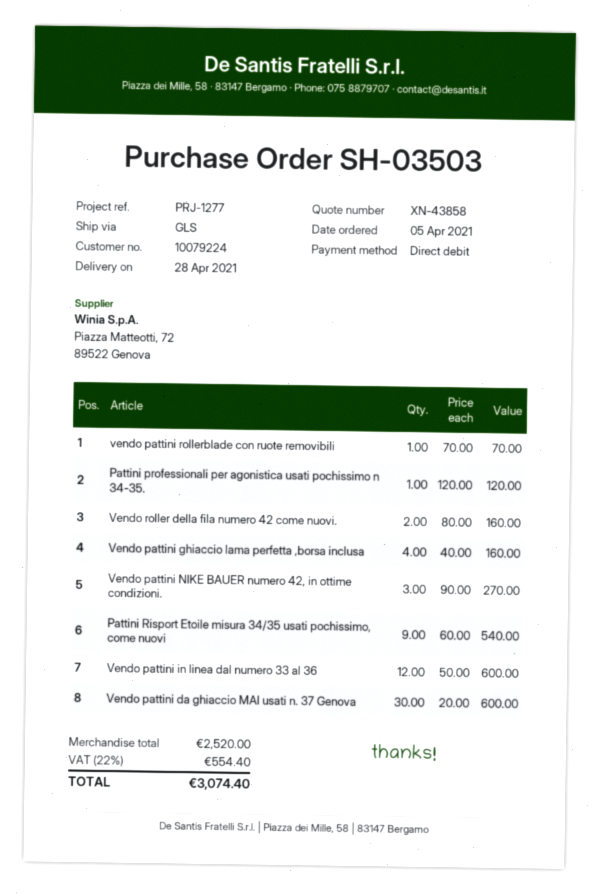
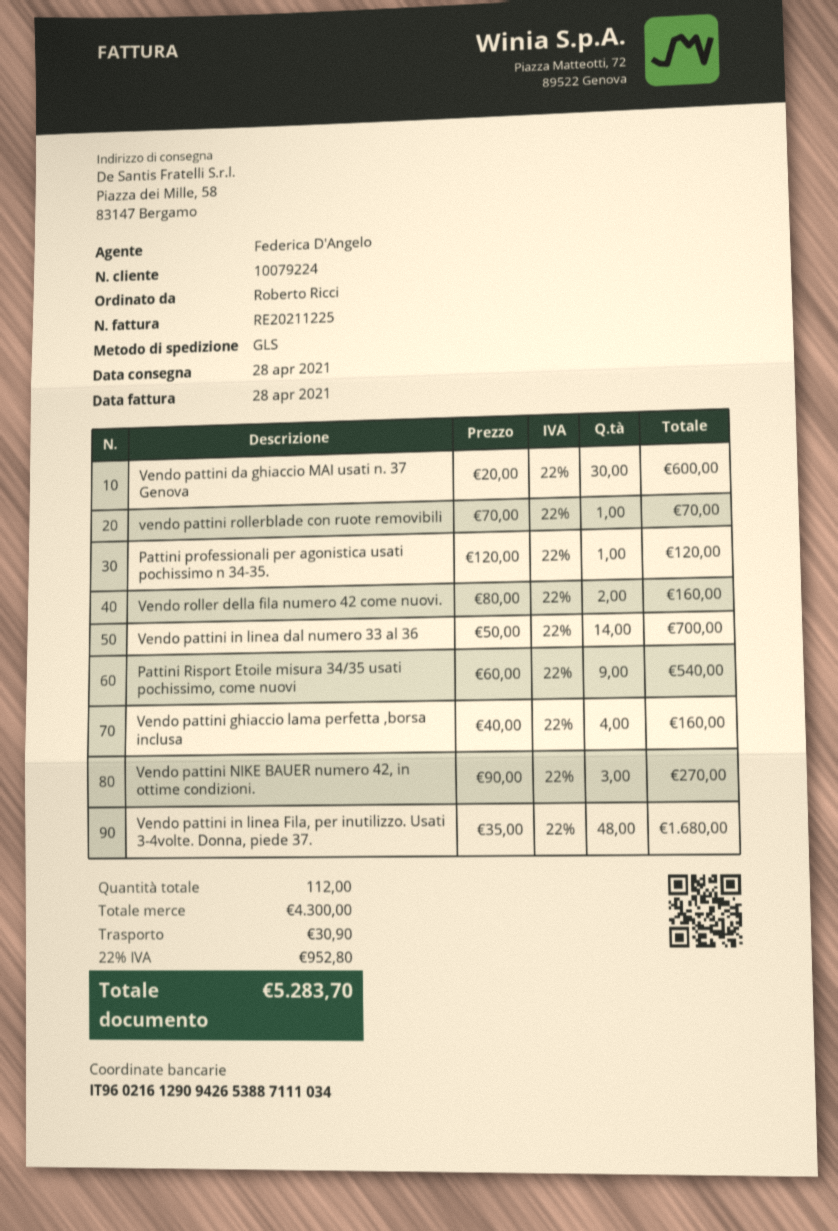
Vendo pattini in linea dal numero 33 al 36: 12 x 50.00 = 600.00 -> 14 x 50.00 = 700.00
Vendo pattini in linea Fila, per inutilizzo. Usati 3-4volte. Donna, piede 37.: none -> 48 x 35.00 = 1680.00
subtotal: 2520.00 -> 4300.00
shipping: none -> 30.90
tax: 22% = 554.40 -> 22% = 952.80
total: 3074.40 -> 5283.70

